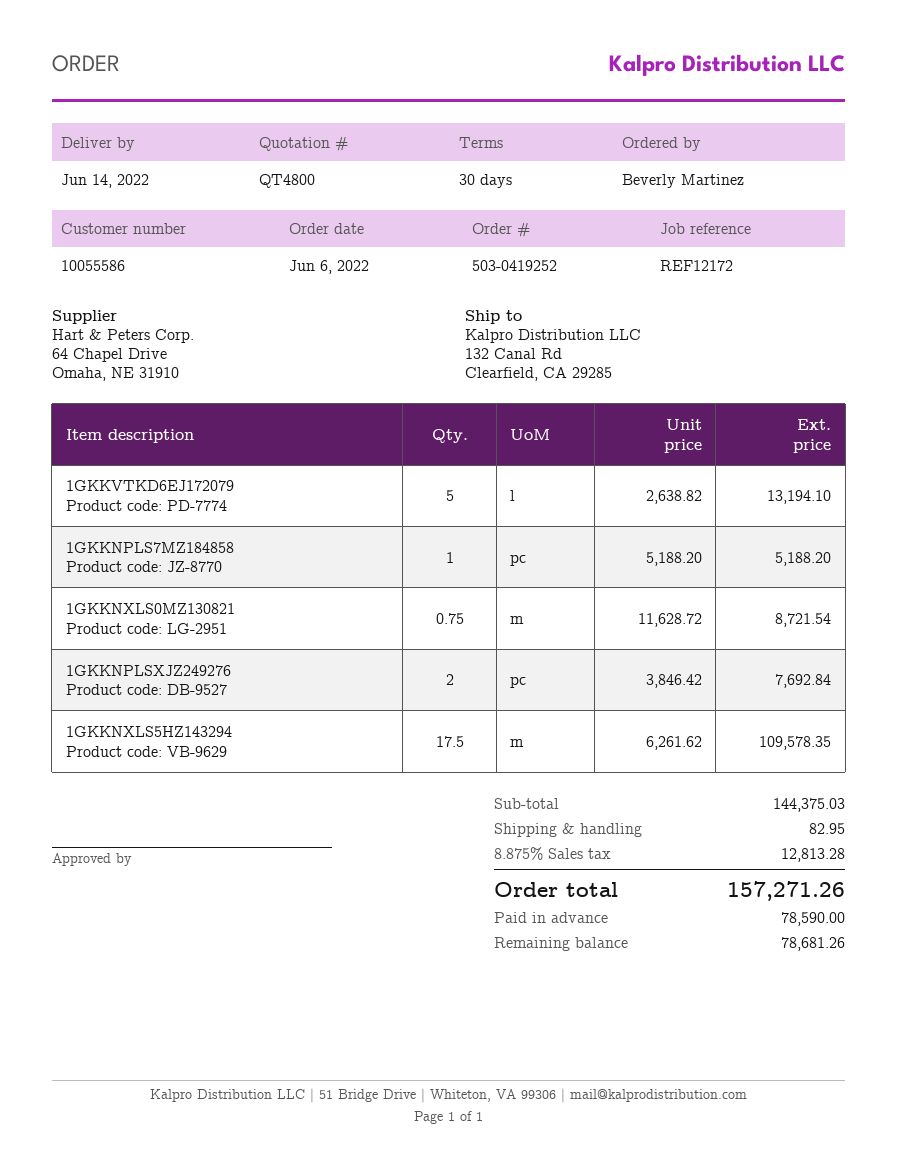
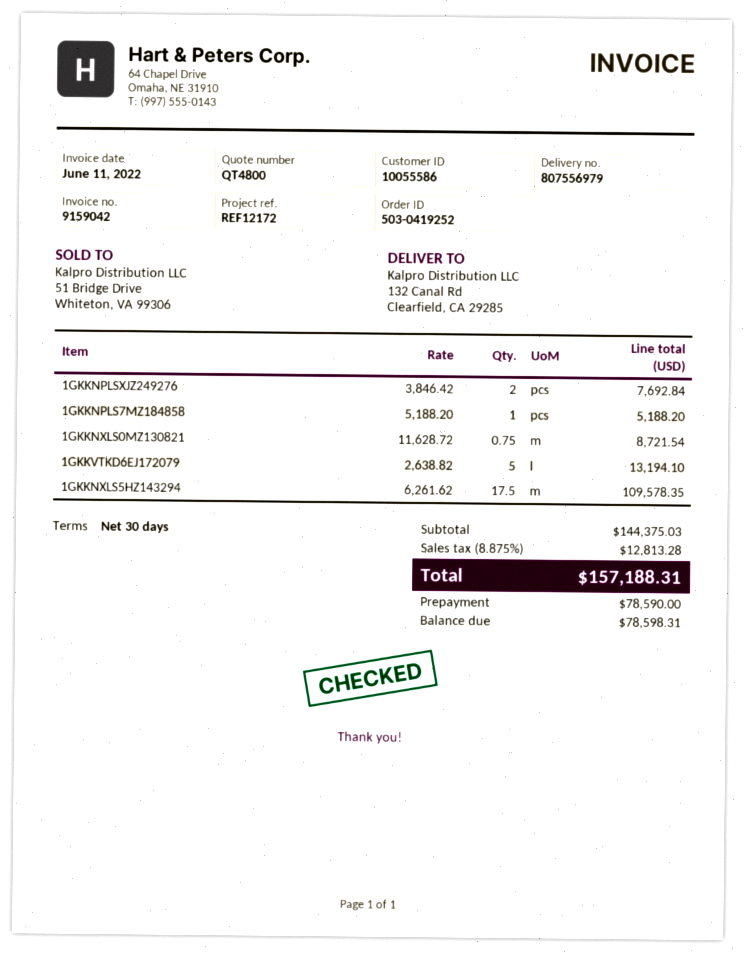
shipping: 82.95 -> none
total: 157271.26 -> 157188.31
balance: 78681.26 -> 78598.31

